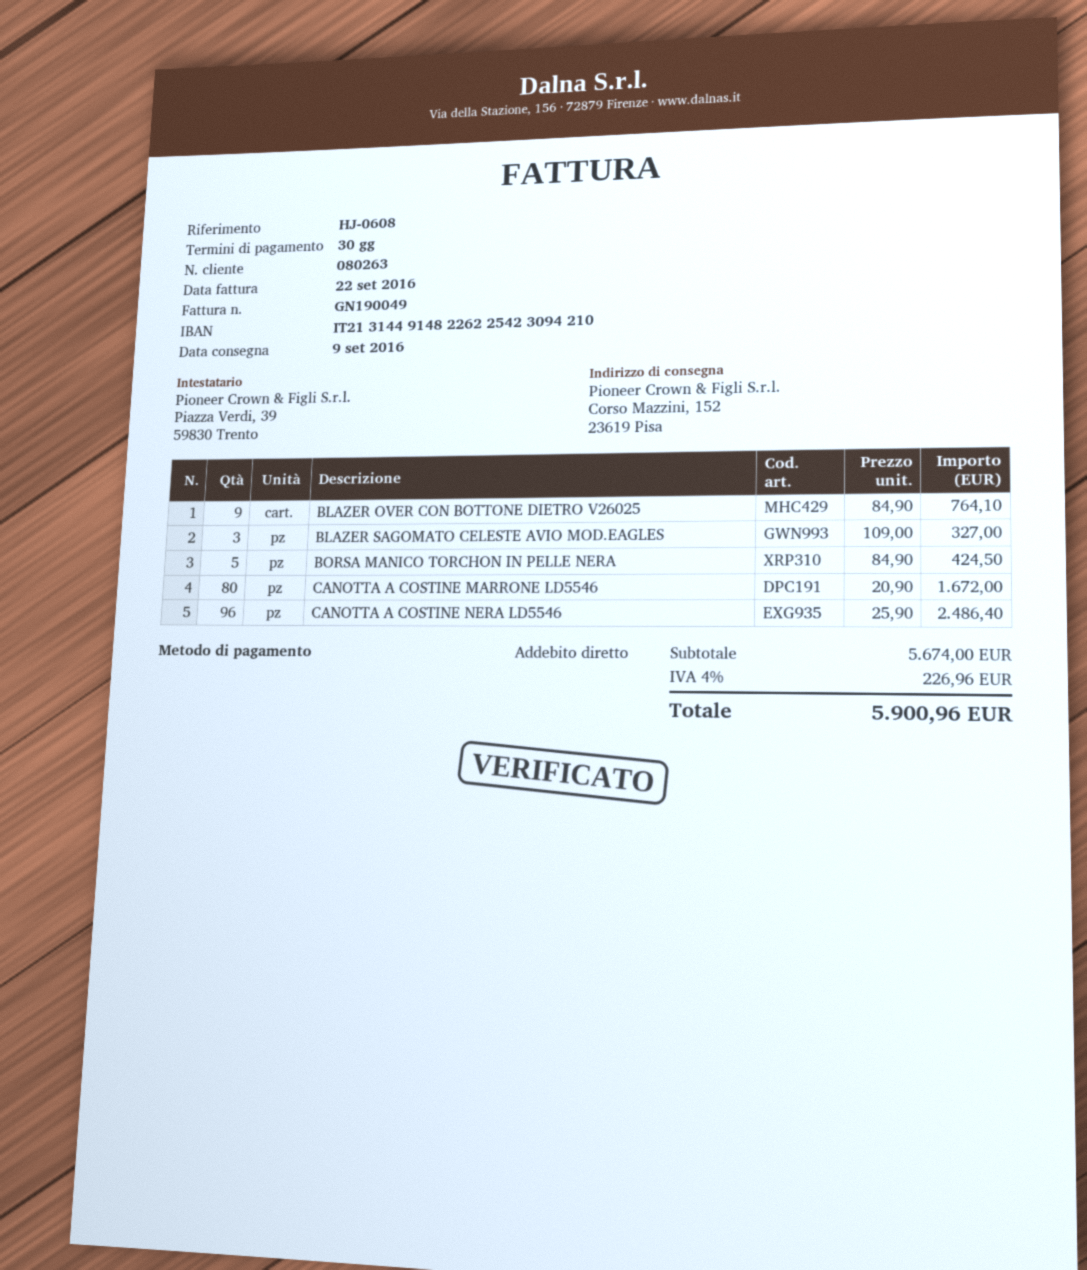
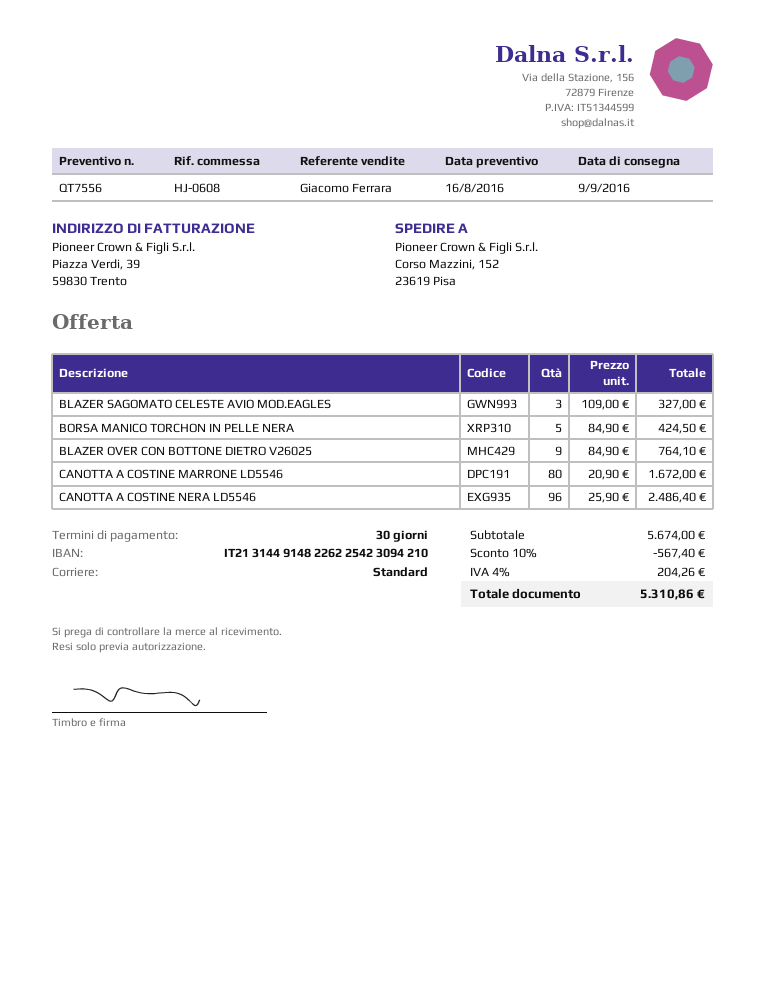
discount: none -> 10% = 567.40
tax: 4% = 226.96 -> 4% = 204.26
total: 5900.96 -> 5310.86

